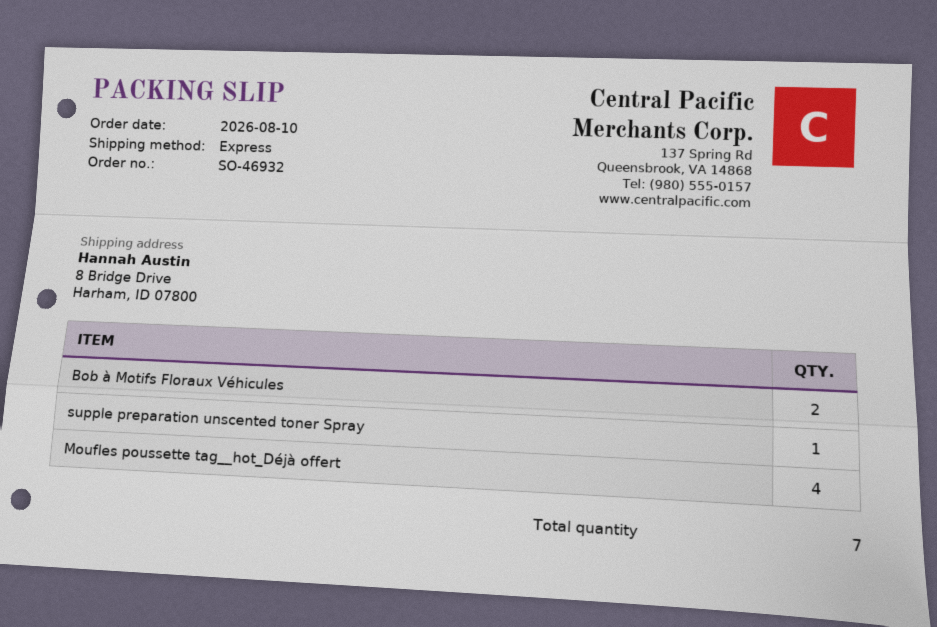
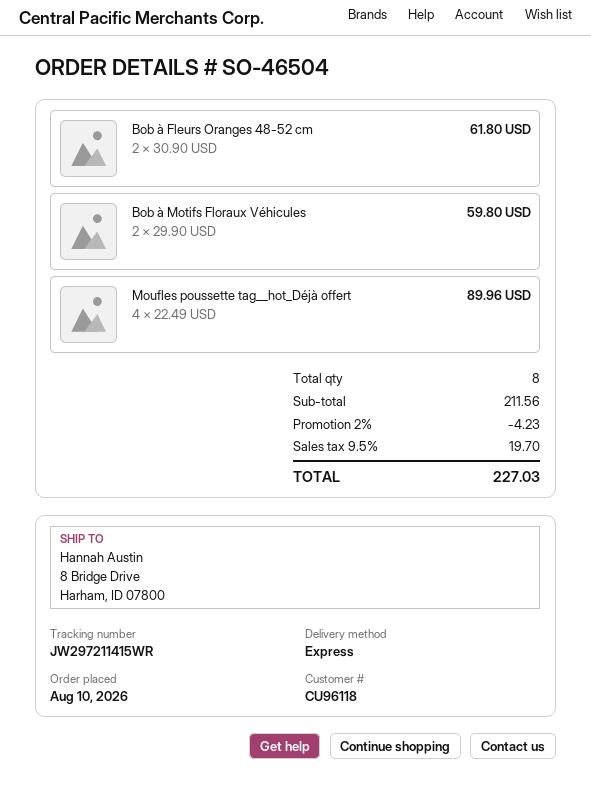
order number: SO-46932 -> SO-46504
supple preparation unscented toner Spray: 1 -> none
Bob à Fleurs Oranges 48-52 cm: none -> 2
total quantity: 7 -> 8

